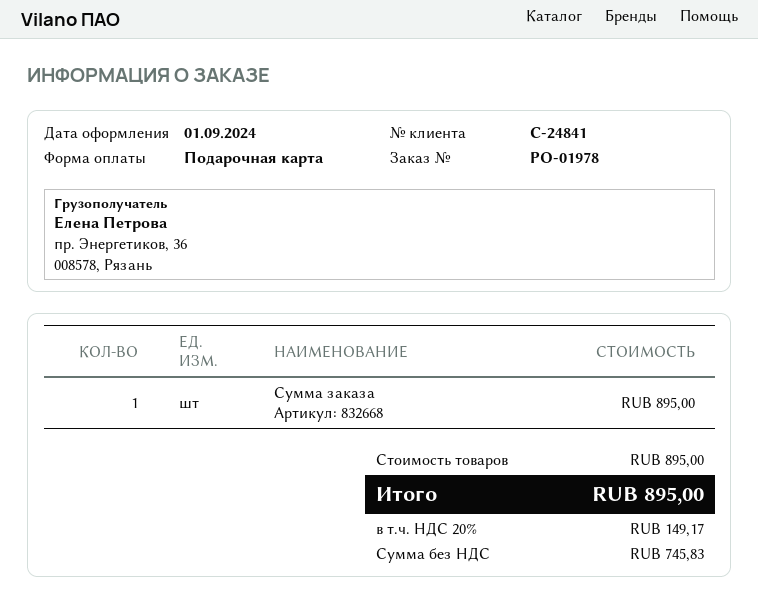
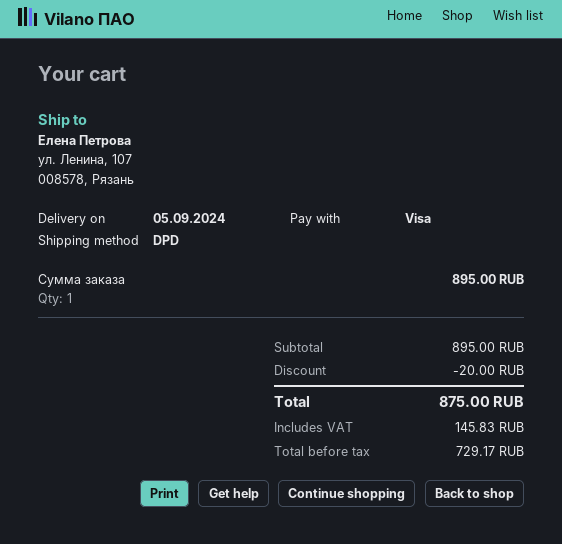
payment method: gift card -> Visa
ship to: пр. Энергетиков, 36, 008578, Рязань -> ул. Ленина, 107, 008578, Рязань
discount: none -> 20.00
net: 745.83 -> 729.17
tax: 149.17 -> 145.83
total: 895.00 -> 875.00

